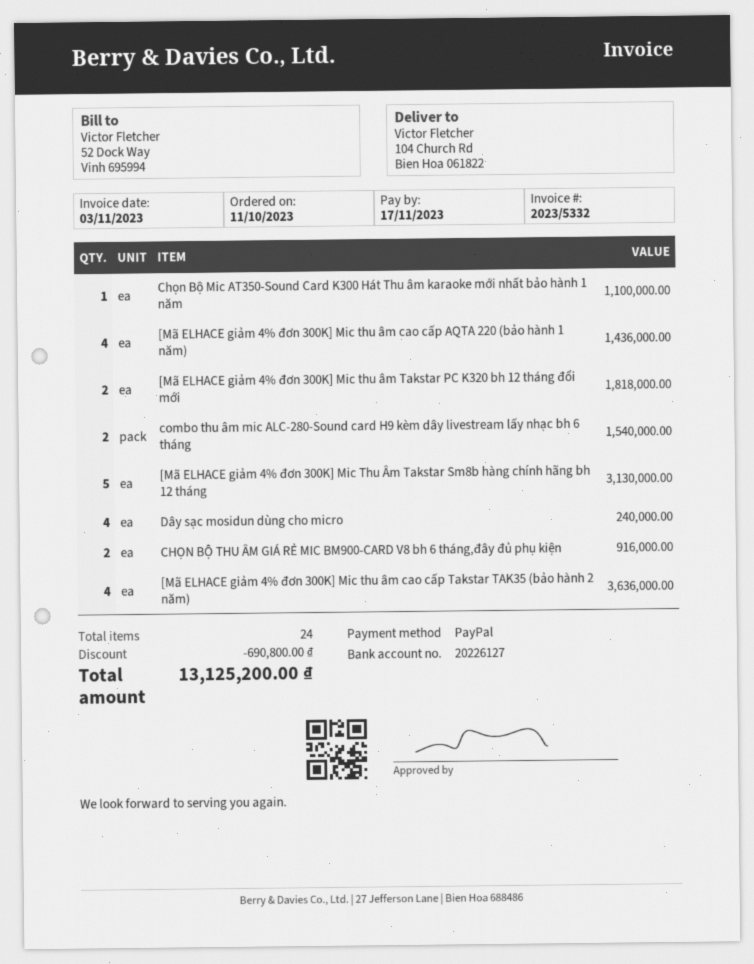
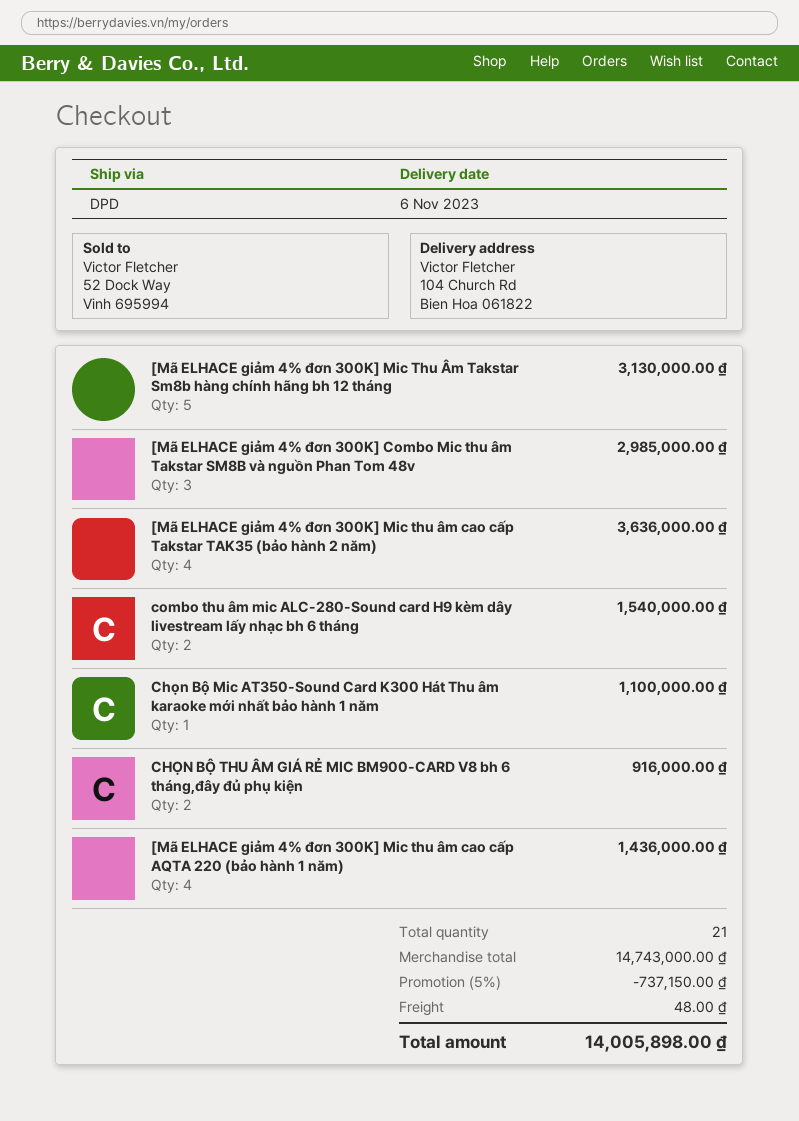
[Mã ELHACE giảm 4% đơn 300K] Mic thu âm Takstar PC K320 bh 12 tháng đổi mới: 2 for 1818000.00 -> none
Dây sạc mosidun dùng cho micro: 4 for 240000.00 -> none
[Mã ELHACE giảm 4% đơn 300K] Combo Mic thu âm Takstar SM8B và nguồn Phan Tom 48v: none -> 3 for 2985000.00
total quantity: 24 -> 21
discount: 690800.00 -> 737150.00
shipping: none -> 48.00
total: 13125200.00 -> 14005898.00

